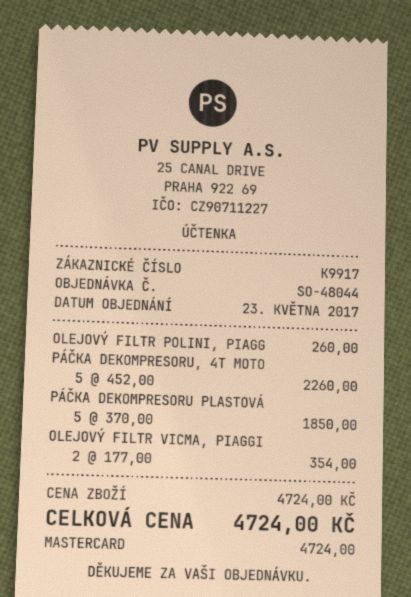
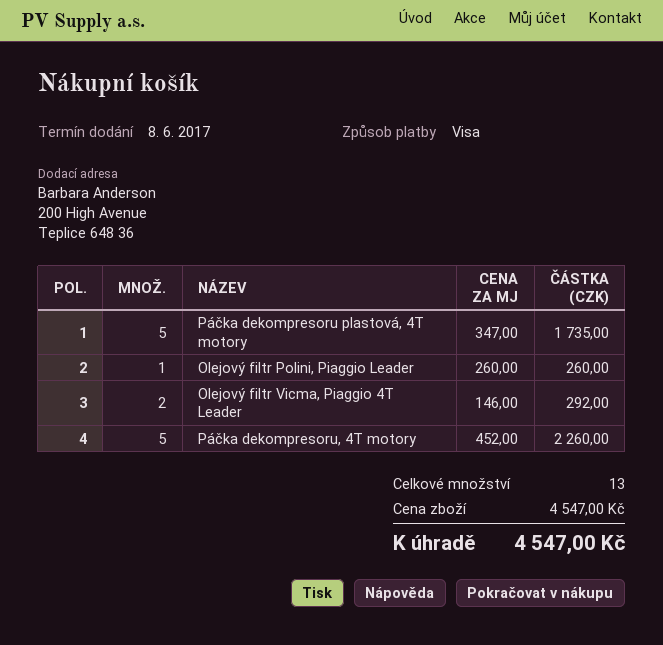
payment method: Mastercard -> Visa
PÁČKA DEKOMPRESORU PLASTOVÁ: 5 x 370.00 = 1850.00 -> 5 x 347.00 = 1735.00
OLEJOVÝ FILTR VICMA, PIAGGI: 2 x 177.00 = 354.00 -> 2 x 146.00 = 292.00
subtotal: 4724.00 -> 4547.00
total: 4724.00 -> 4547.00

